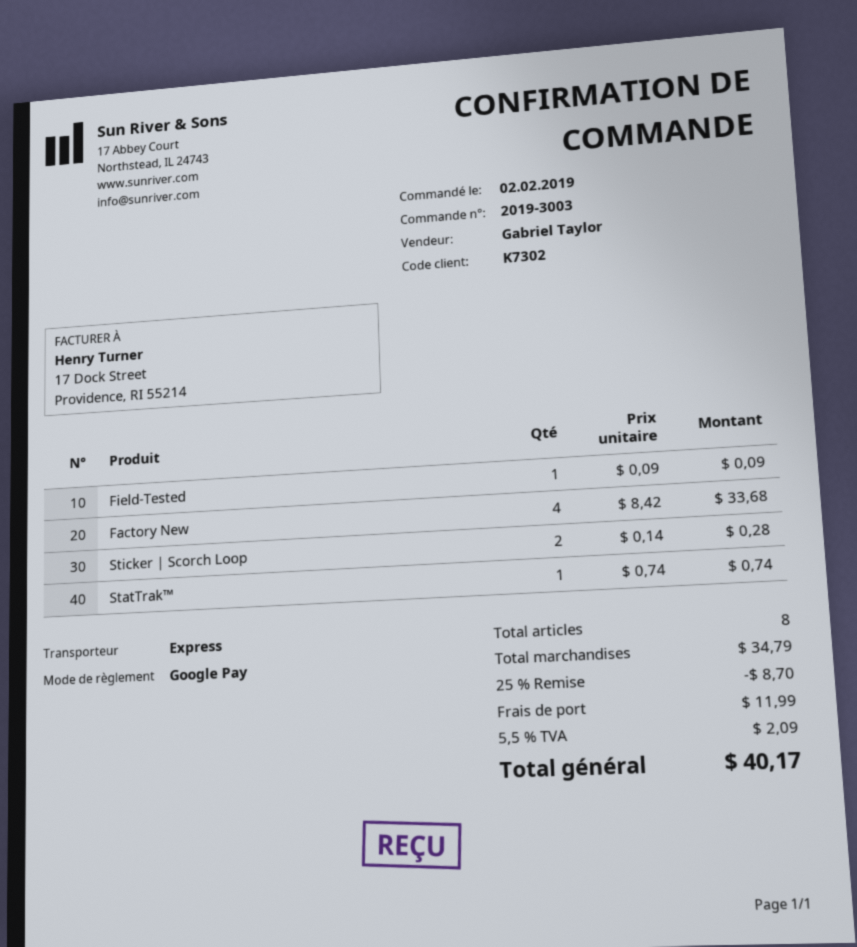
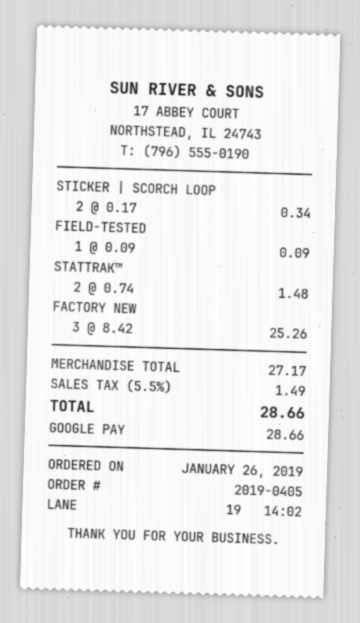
order number: 2019-3003 -> 2019-0405
order date: 2019-02-02 -> 2019-01-26
Factory New: 4 x 8.42 = 33.68 -> 3 x 8.42 = 25.26
Sticker | Scorch Loop: 2 x 0.14 = 0.28 -> 2 x 0.17 = 0.34
StatTrak™: 1 x 0.74 = 0.74 -> 2 x 0.74 = 1.48
subtotal: 34.79 -> 27.17
discount: 25% = 8.70 -> none
shipping: 11.99 -> none
tax: 5.5% = 2.09 -> 5.5% = 1.49
total: 40.17 -> 28.66

